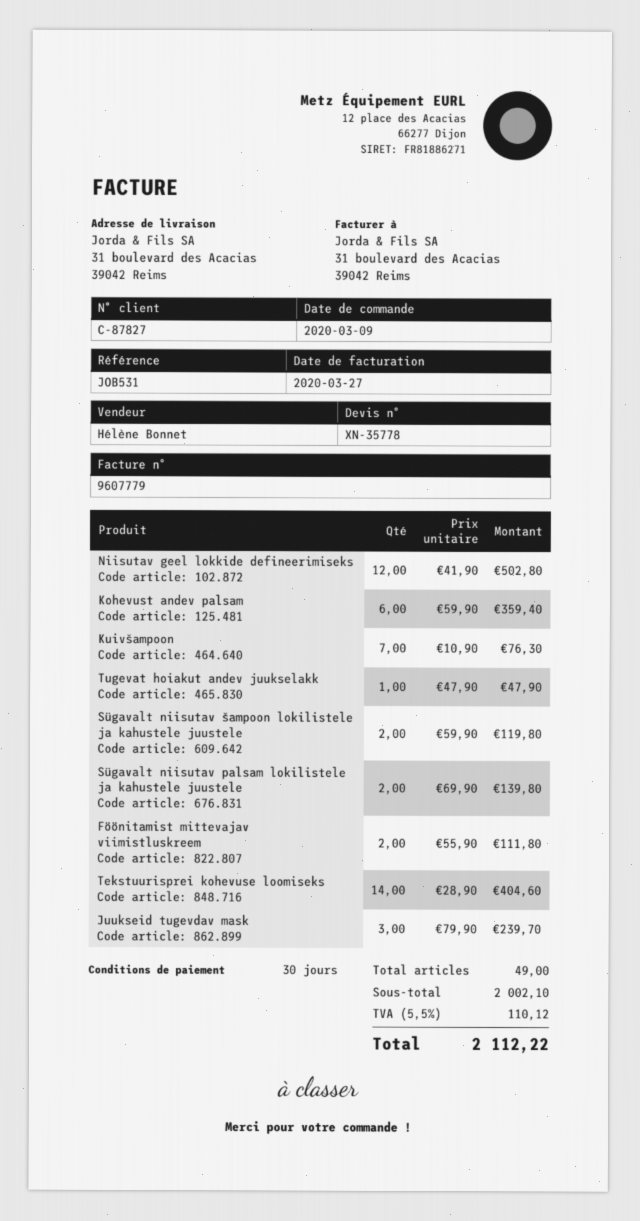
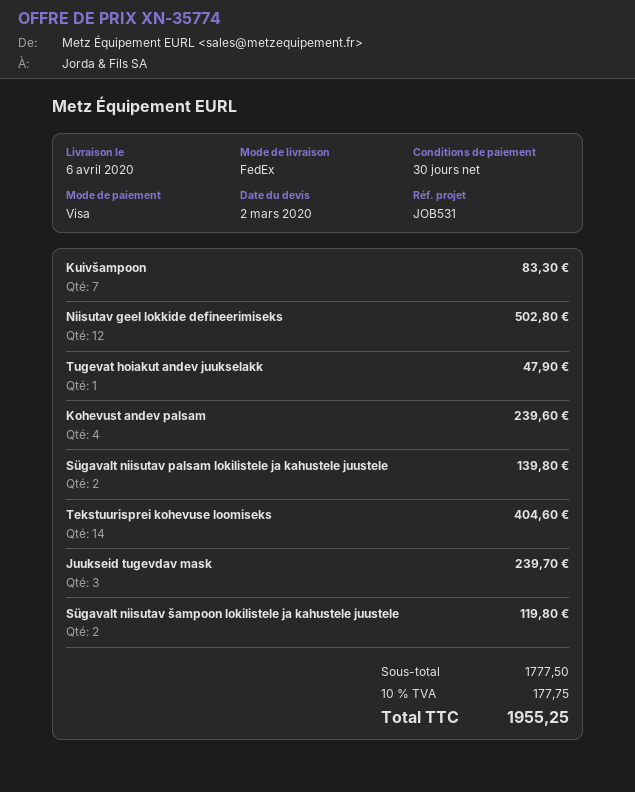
quote number: XN-35778 -> XN-35774
Kohevust andev palsam: 6 for 359.40 -> 4 for 239.60
Kuivšampoon: 7 for 76.30 -> 7 for 83.30
Föönitamist mittevajav viimistluskreem: 2 for 111.80 -> none
subtotal: 2002.10 -> 1777.50
tax: 5.5% = 110.12 -> 10% = 177.75
total: 2112.22 -> 1955.25

